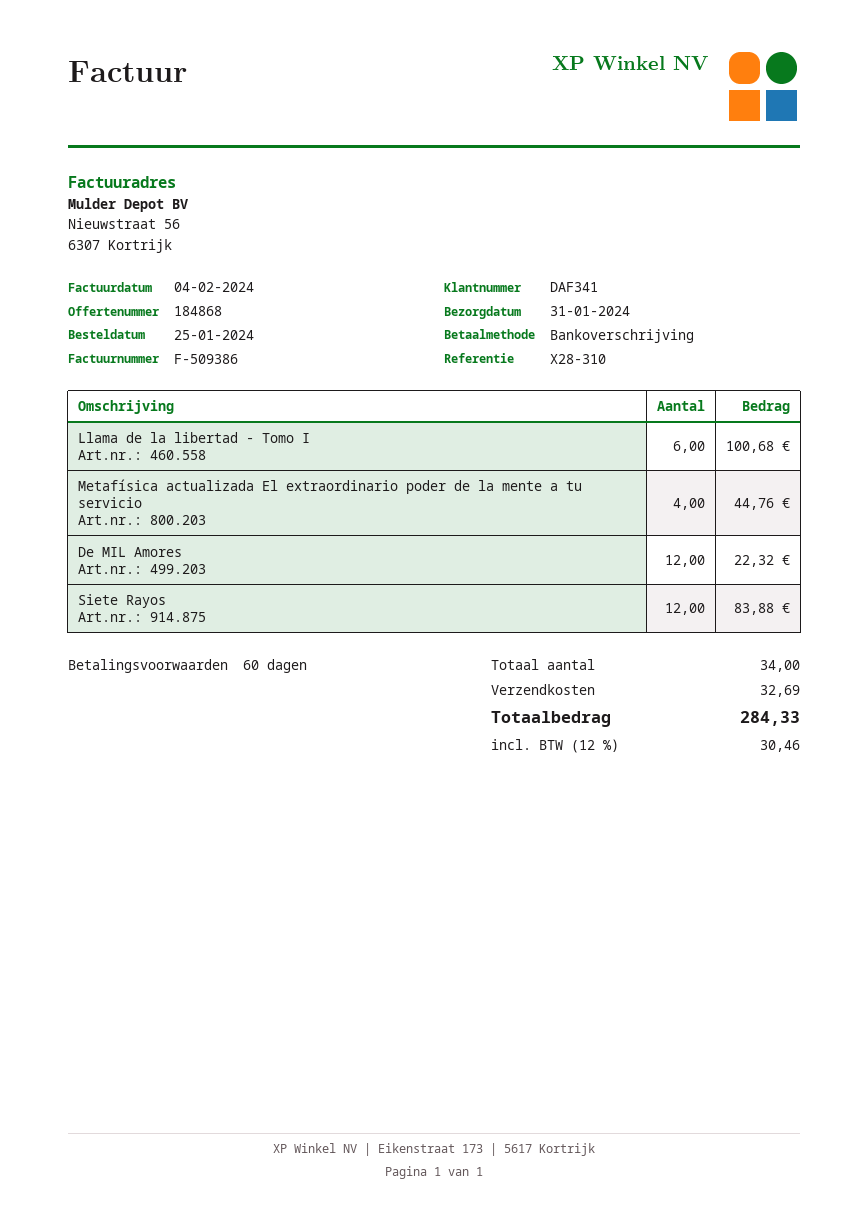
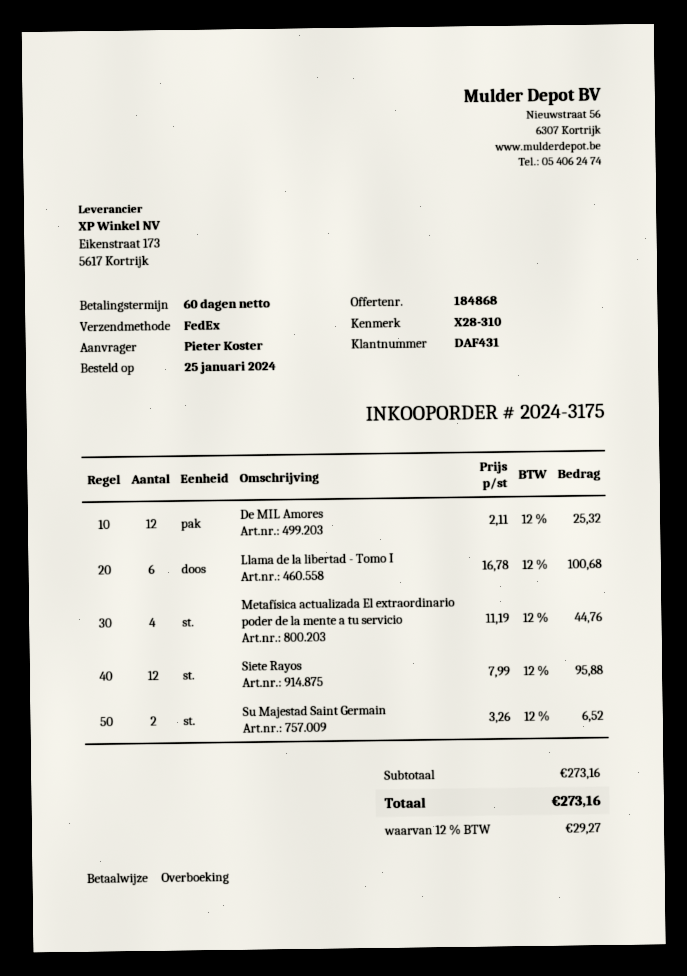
customer number: DAF341 -> DAF431
De MIL Amores: 12 for 22.32 -> 12 for 25.32
Siete Rayos: 12 for 83.88 -> 12 for 95.88
Su Majestad Saint Germain: none -> 2 for 6.52
shipping: 32.69 -> none
tax: 12% = 30.46 -> 12% = 29.27
total: 284.33 -> 273.16

